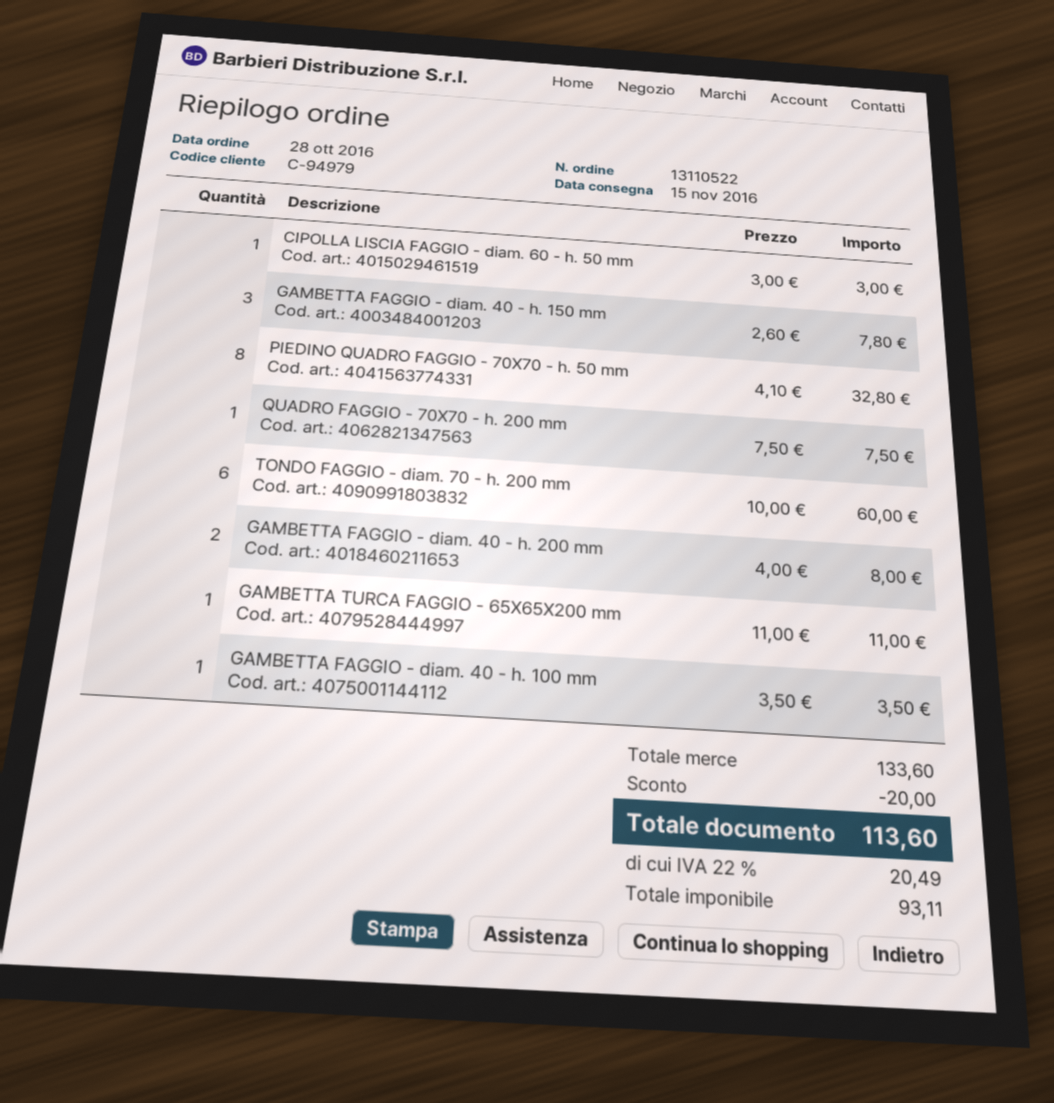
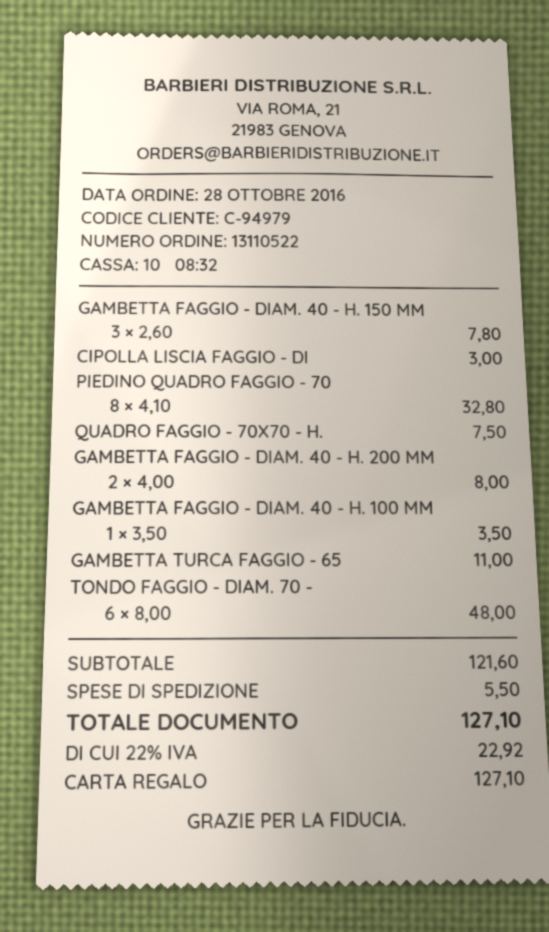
TONDO FAGGIO - diam. 70 - h. 200 mm: 6 x 10.00 = 60.00 -> 6 x 8.00 = 48.00
subtotal: 133.60 -> 121.60
discount: 20.00 -> none
shipping: none -> 5.50
tax: 22% = 20.49 -> 22% = 22.92
total: 113.60 -> 127.10

